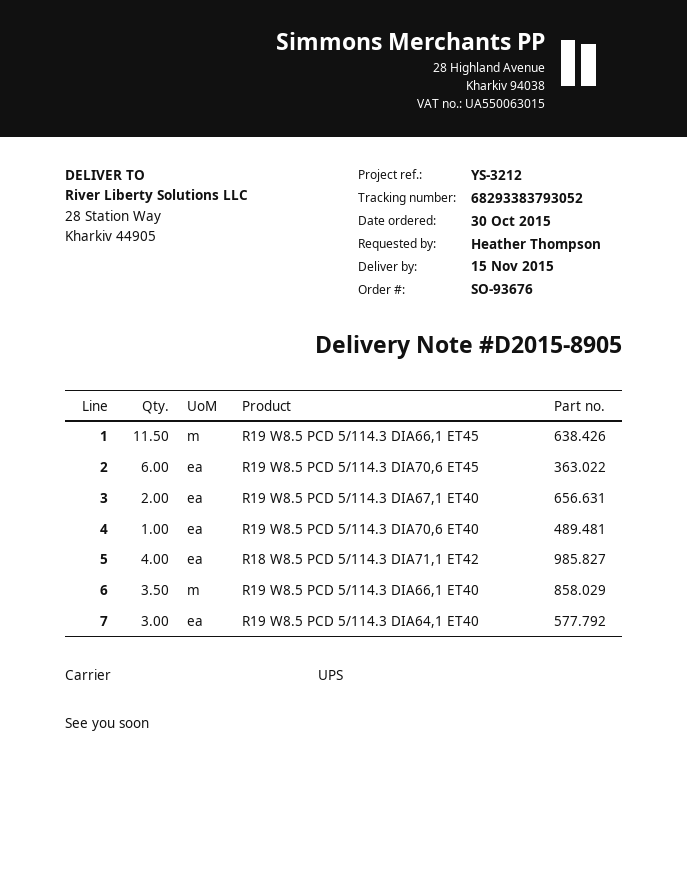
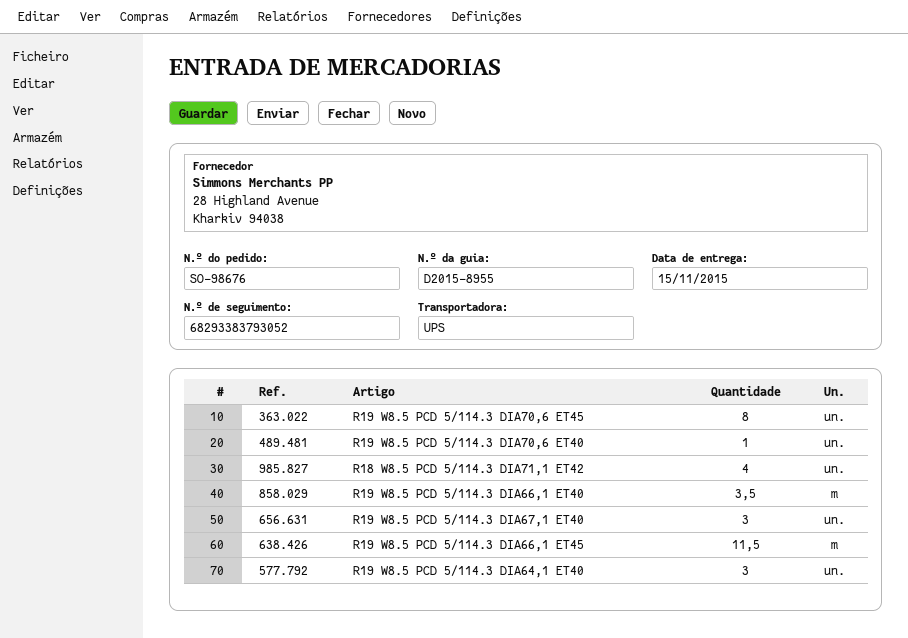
order number: SO-93676 -> SO-98676
delivery note number: D2015-8905 -> D2015-8955
R19 W8.5 PCD 5/114.3 DIA70,6 ET45: 6 -> 8
R19 W8.5 PCD 5/114.3 DIA67,1 ET40: 2 -> 3

